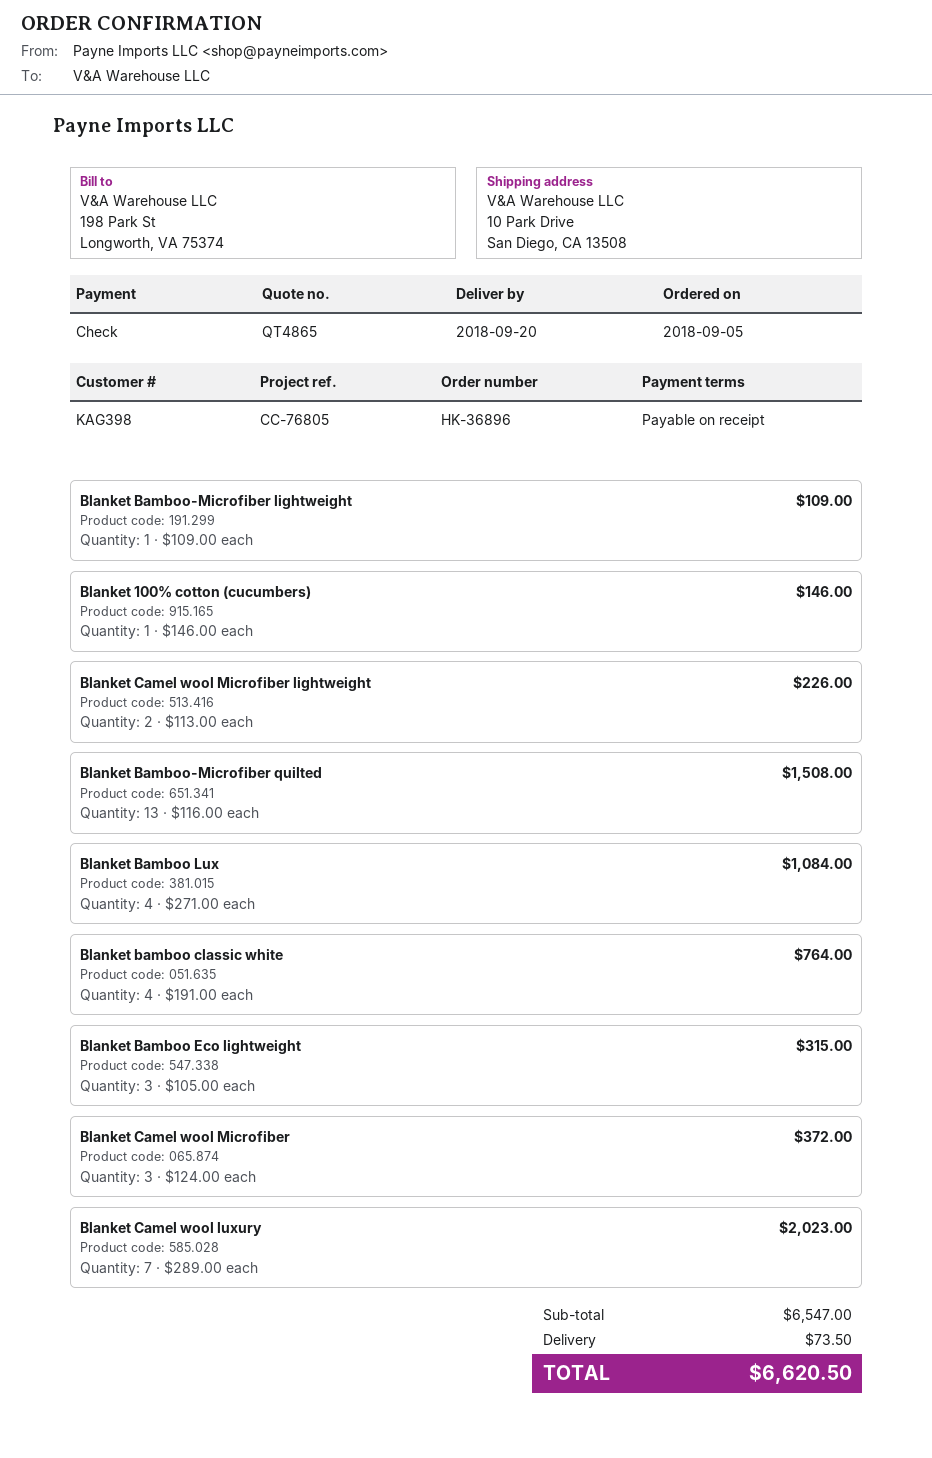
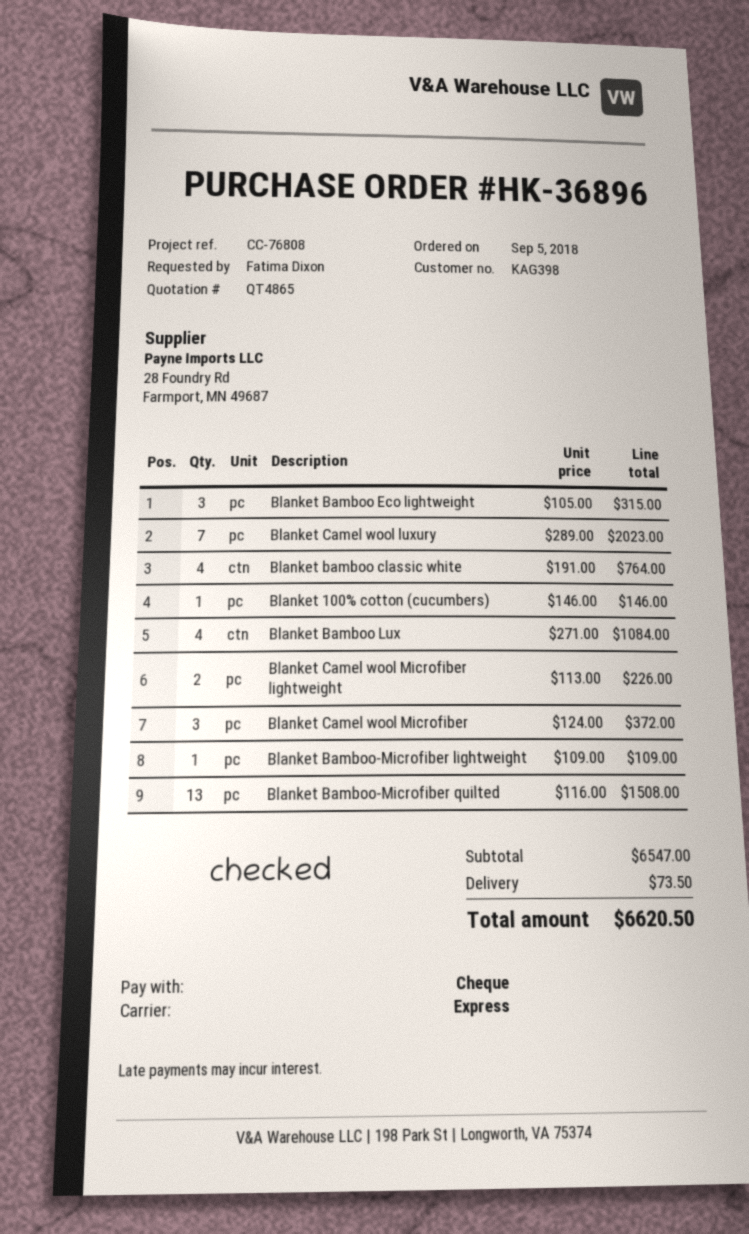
reference: CC-76805 -> CC-76808

